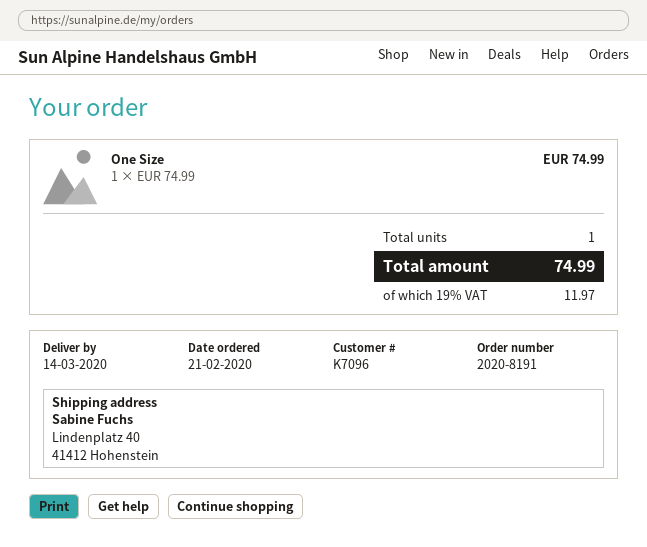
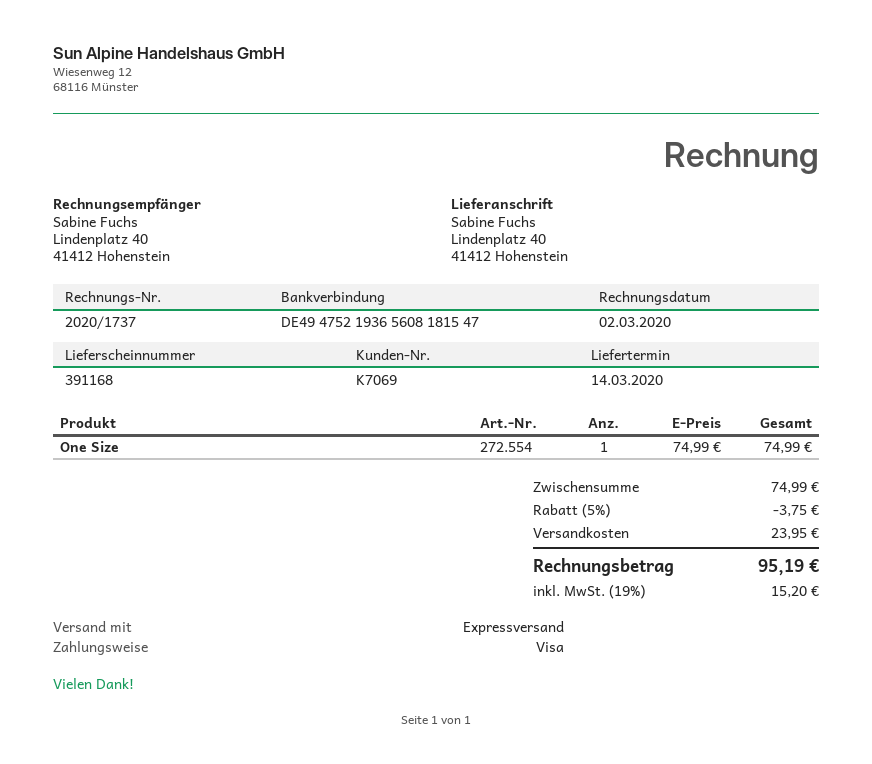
customer number: K7096 -> K7069
discount: none -> 5% = 3.75
shipping: none -> 23.95
tax: 19% = 11.97 -> 19% = 15.20
total: 74.99 -> 95.19

